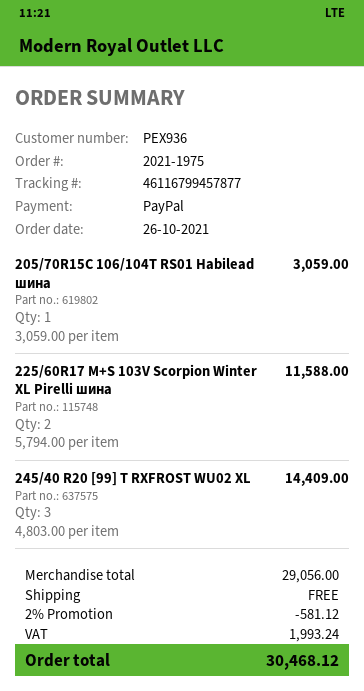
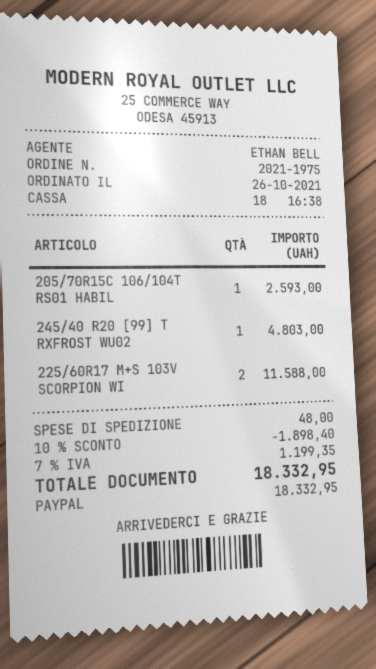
205/70R15C 106/104T RS01 Habilead шина: 1 for 3059.00 -> 1 for 2593.00
245/40 R20 [99] T RXFROST WU02 XL: 3 for 14409.00 -> 1 for 4803.00
discount: 2% = 581.12 -> 10% = 1898.40
shipping: 0.00 -> 48.00
tax: 1993.24 -> 1199.35
total: 30468.12 -> 18332.95

